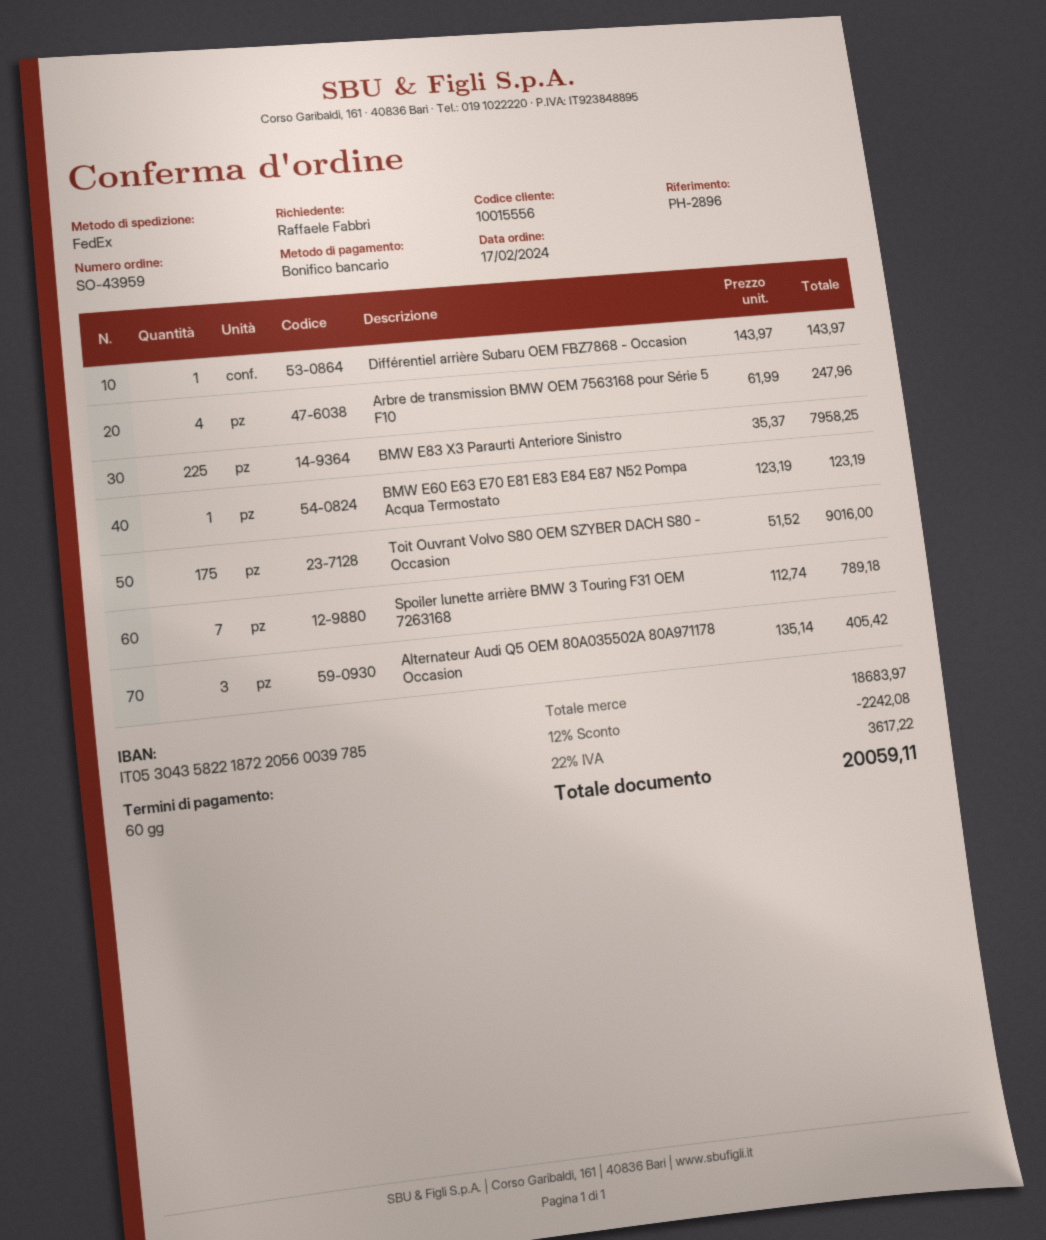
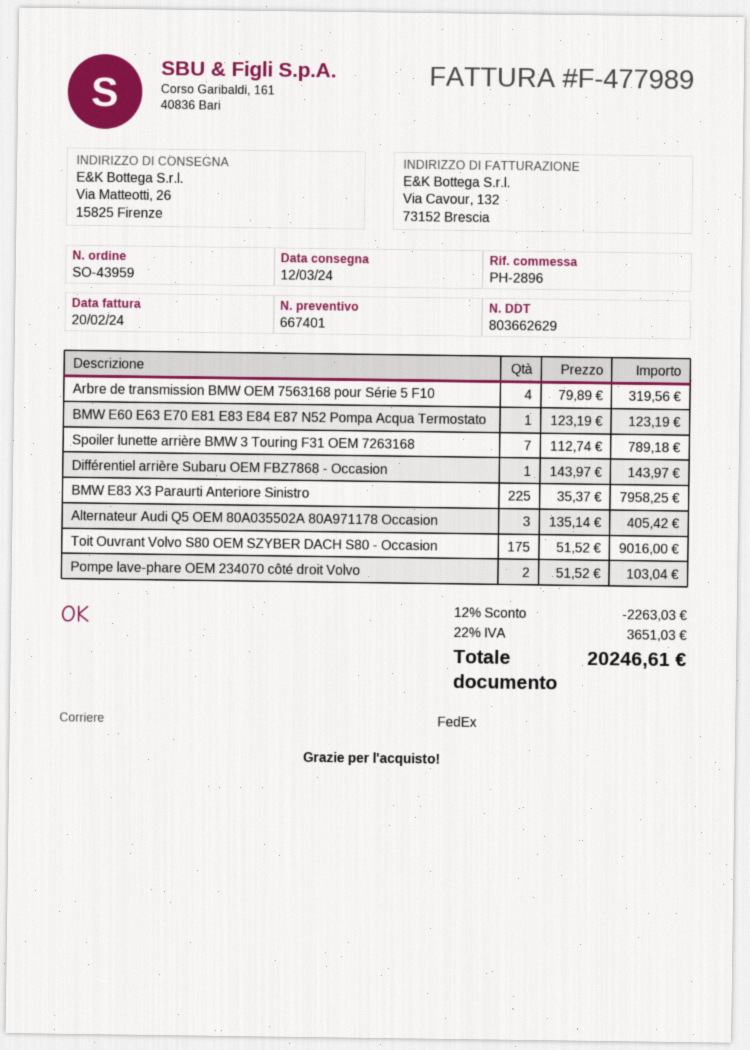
Arbre de transmission BMW OEM 7563168 pour Série 5 F10: 4 x 61.99 = 247.96 -> 4 x 79.89 = 319.56
Pompe lave-phare OEM 234070 côté droit Volvo: none -> 2 x 51.52 = 103.04
discount: 12% = 2242.08 -> 12% = 2263.03
tax: 22% = 3617.22 -> 22% = 3651.03
total: 20059.11 -> 20246.61

